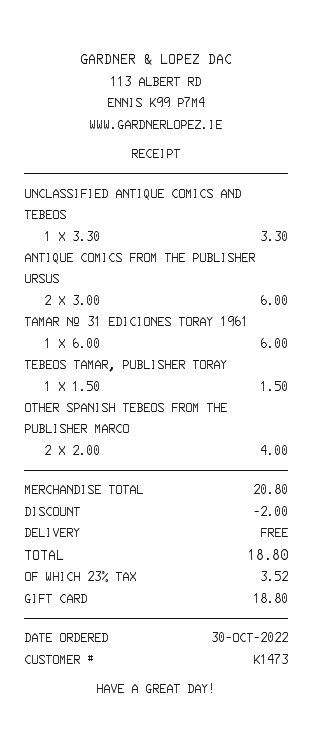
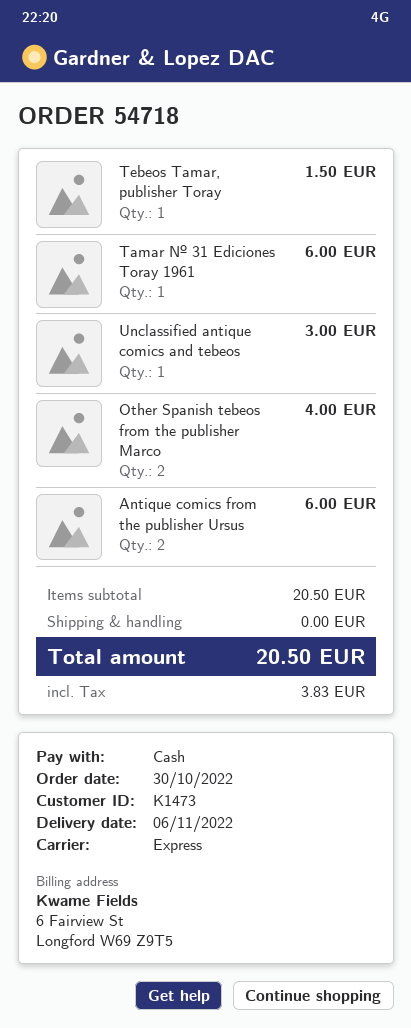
payment method: gift card -> cash
UNCLASSIFIED ANTIQUE COMICS AND TEBEOS: 1 for 3.30 -> 1 for 3.00
subtotal: 20.80 -> 20.50
discount: 2.00 -> none
tax: 3.52 -> 3.83
total: 18.80 -> 20.50

